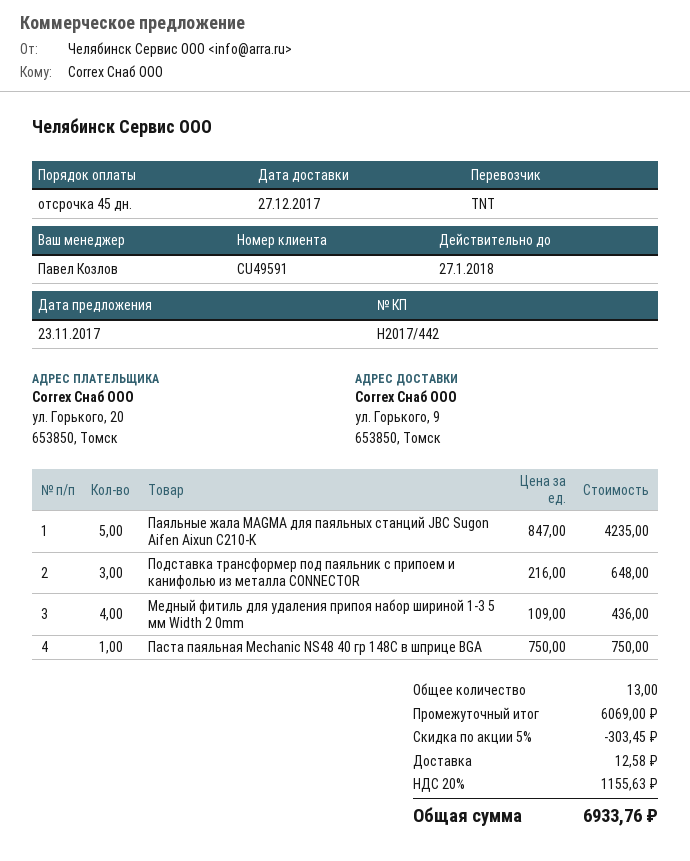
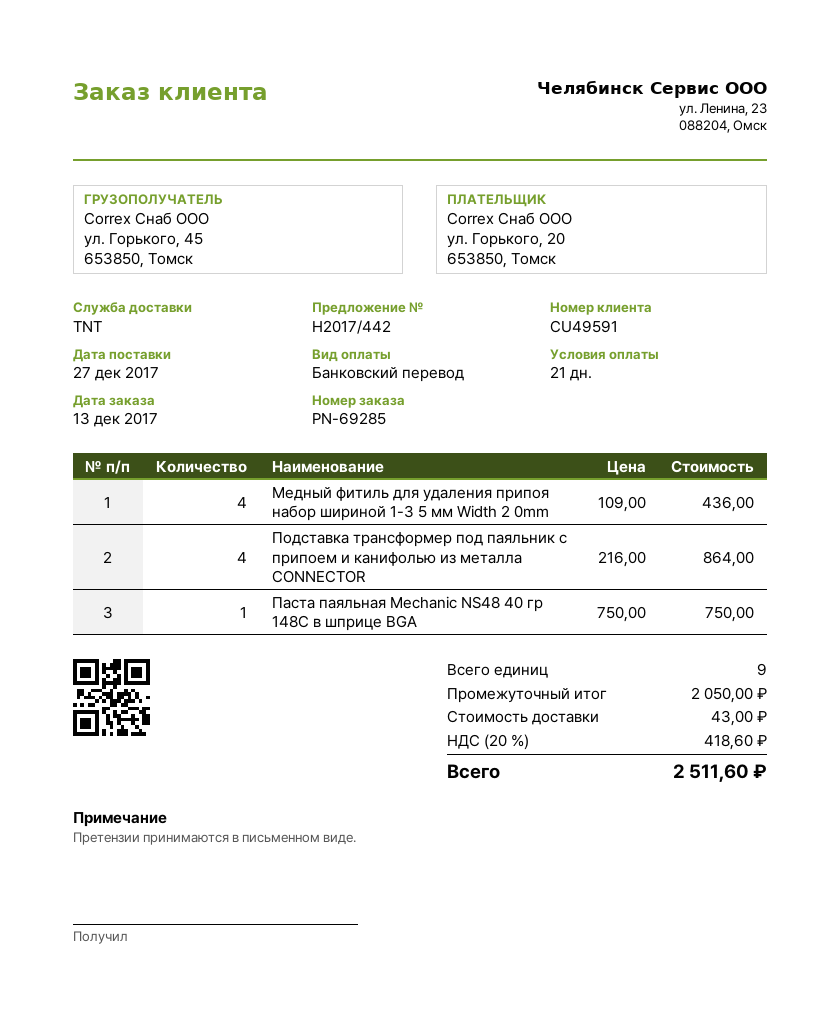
payment terms: 45 days -> 21 days
ship to: ул. Горького, 9, 653850, Томск -> ул. Горького, 45, 653850, Томск
Паяльные жала MAGMA для паяльных станций JBC Sugon Aifen Aixun C210-K: 5 x 847.00 = 4235.00 -> none
Подставка трансформер под паяльник с припоем и канифолью из металла CONNECTOR: 3 x 216.00 = 648.00 -> 4 x 216.00 = 864.00
total quantity: 13 -> 9
subtotal: 6069.00 -> 2050.00
discount: 5% = 303.45 -> none
shipping: 12.58 -> 43.00
tax: 20% = 1155.63 -> 20% = 418.60
total: 6933.76 -> 2511.60

